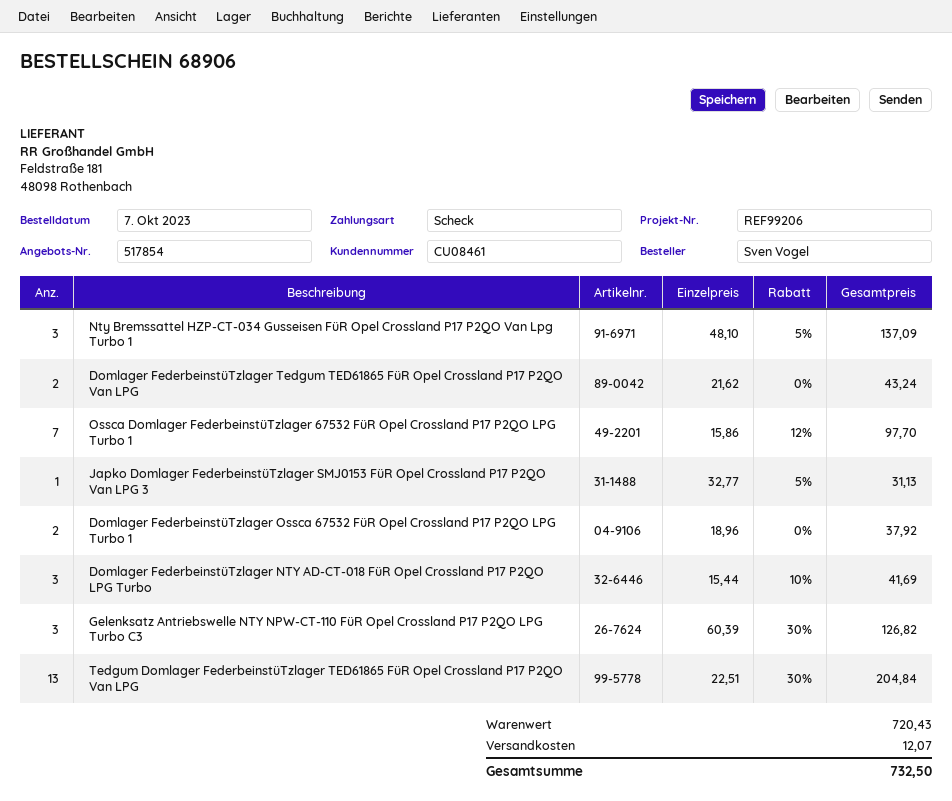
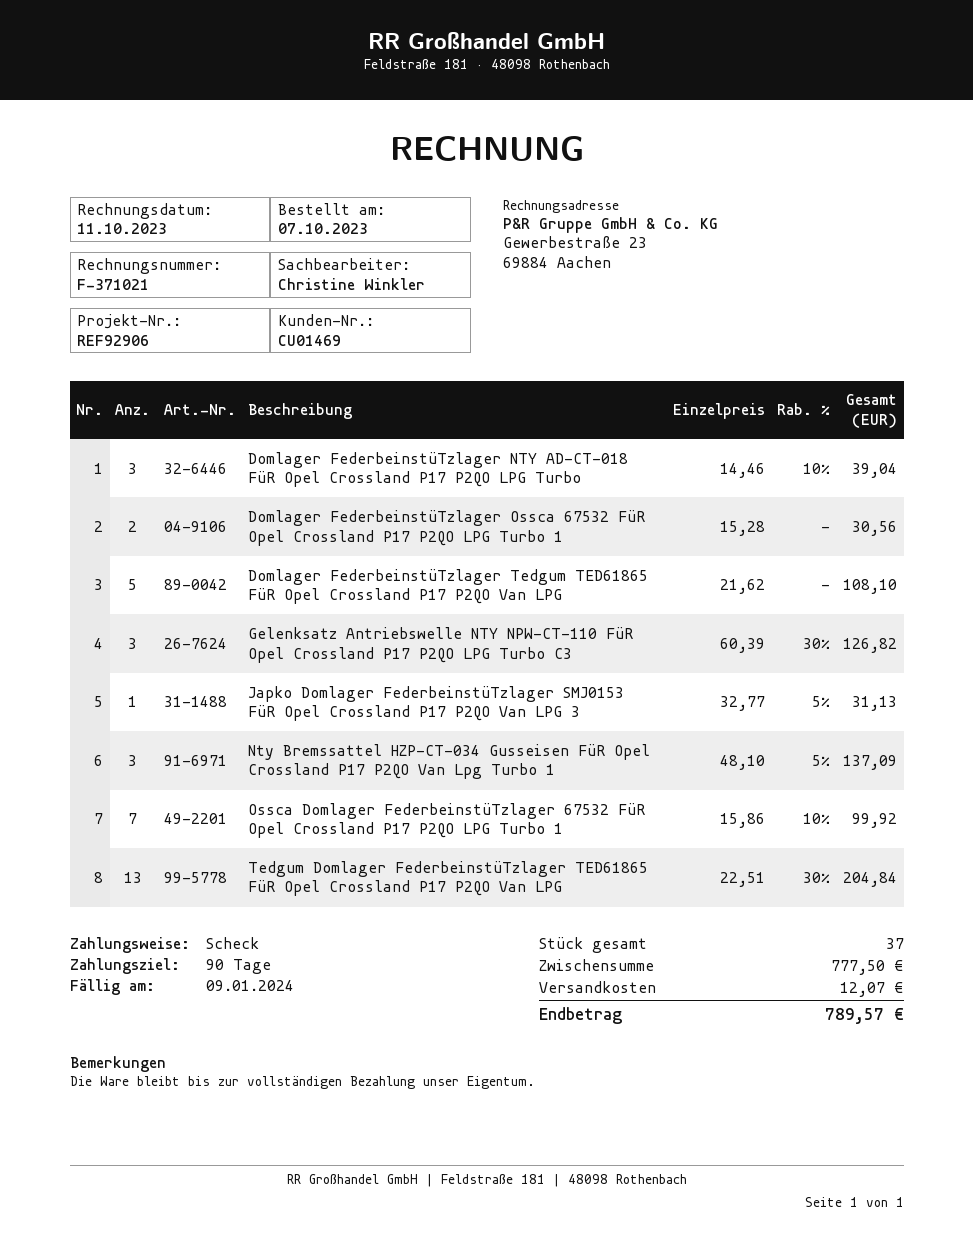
customer number: CU08461 -> CU01469
reference: REF99206 -> REF92906
Domlager FederbeinstüTzlager Tedgum TED61865 FüR Opel Crossland P17 P2QO Van LPG: 2 x 21.62 = 43.24 -> 5 x 21.62 = 108.10
Ossca Domlager FederbeinstüTzlager 67532 FüR Opel Crossland P17 P2QO LPG Turbo 1: 7 x 15.86 - 12% = 97.70 -> 7 x 15.86 - 10% = 99.92
Domlager FederbeinstüTzlager Ossca 67532 FüR Opel Crossland P17 P2QO LPG Turbo 1: 2 x 18.96 = 37.92 -> 2 x 15.28 = 30.56
Domlager FederbeinstüTzlager NTY AD-CT-018 FüR Opel Crossland P17 P2QO LPG Turbo: 3 x 15.44 - 10% = 41.69 -> 3 x 14.46 - 10% = 39.04
subtotal: 720.43 -> 777.50
total: 732.50 -> 789.57

